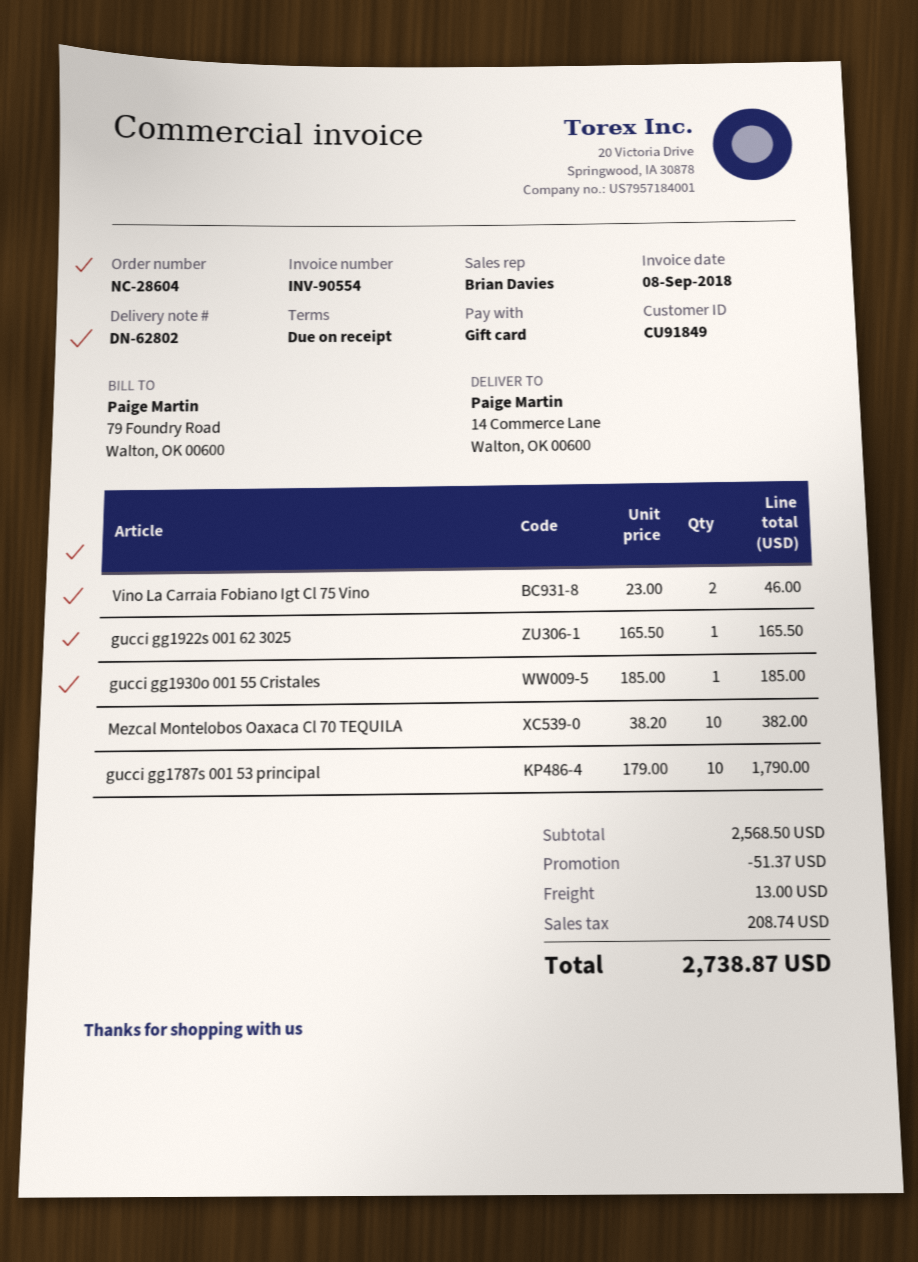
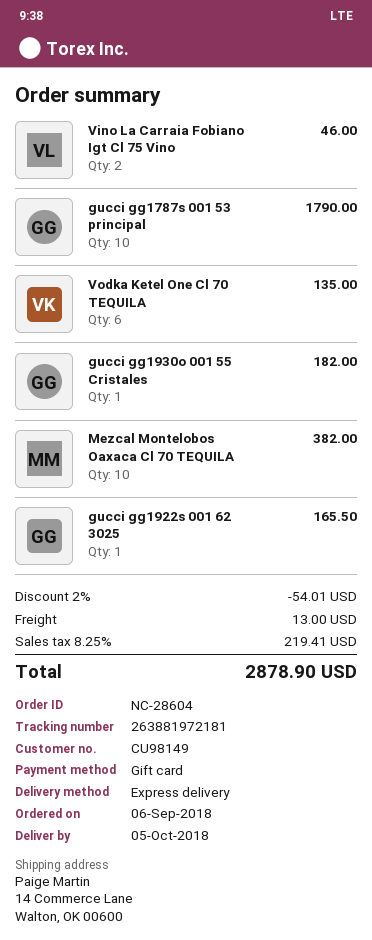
customer number: CU91849 -> CU98149
gucci gg1930o 001 55 Cristales: 1 for 185.00 -> 1 for 182.00
Vodka Ketel One Cl 70 TEQUILA: none -> 6 for 135.00
discount: 51.37 -> 54.01
tax: 208.74 -> 219.41
total: 2738.87 -> 2878.90

